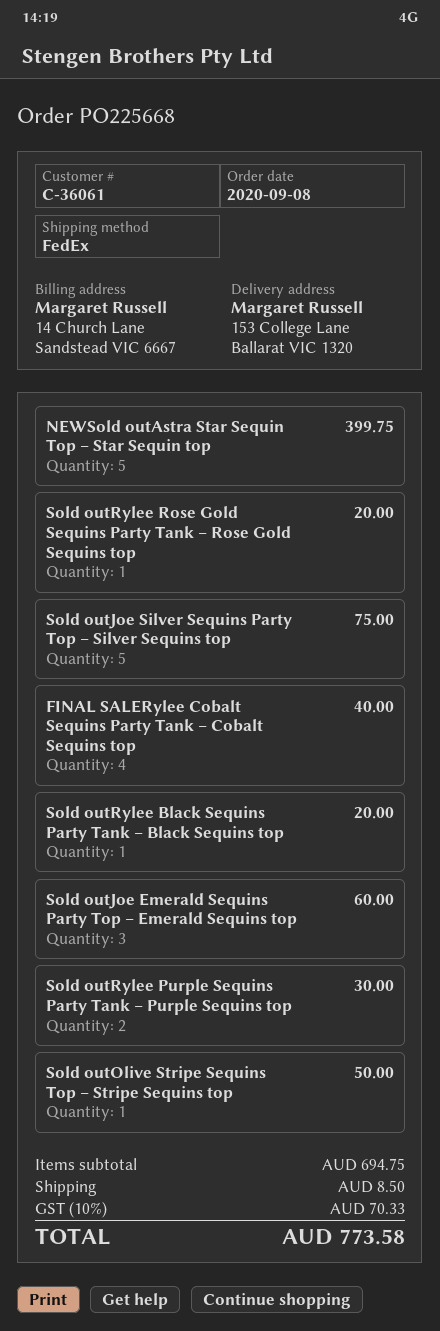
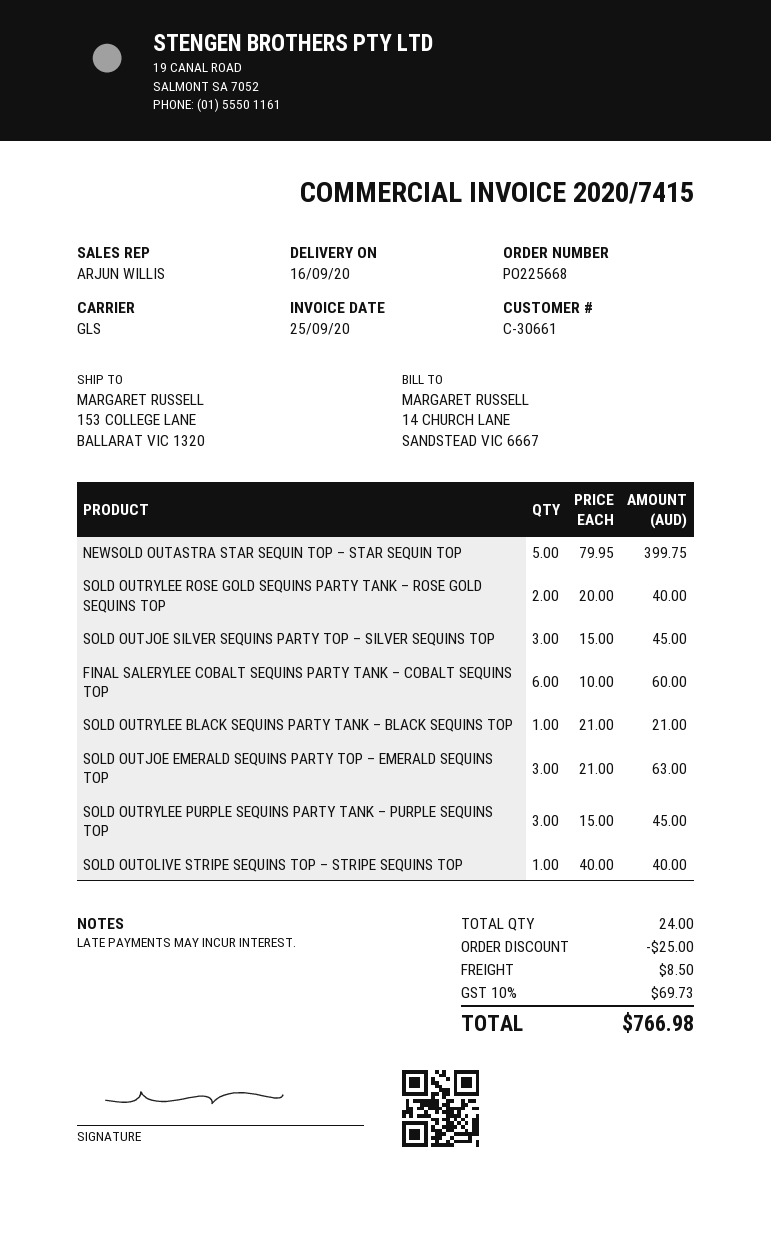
customer number: C-36061 -> C-30661
shipping method: FedEx -> GLS
Sold outRylee Rose Gold Sequins Party Tank – Rose Gold Sequins top: 1 for 20.00 -> 2 for 40.00
Sold outJoe Silver Sequins Party Top – Silver Sequins top: 5 for 75.00 -> 3 for 45.00
FINAL SALERylee Cobalt Sequins Party Tank – Cobalt Sequins top: 4 for 40.00 -> 6 for 60.00
Sold outRylee Black Sequins Party Tank – Black Sequins top: 1 for 20.00 -> 1 for 21.00
Sold outJoe Emerald Sequins Party Top – Emerald Sequins top: 3 for 60.00 -> 3 for 63.00
Sold outRylee Purple Sequins Party Tank – Purple Sequins top: 2 for 30.00 -> 3 for 45.00
Sold outOlive Stripe Sequins Top – Stripe Sequins top: 1 for 50.00 -> 1 for 40.00
discount: none -> 25.00
tax: 10% = 70.33 -> 10% = 69.73
total: 773.58 -> 766.98

